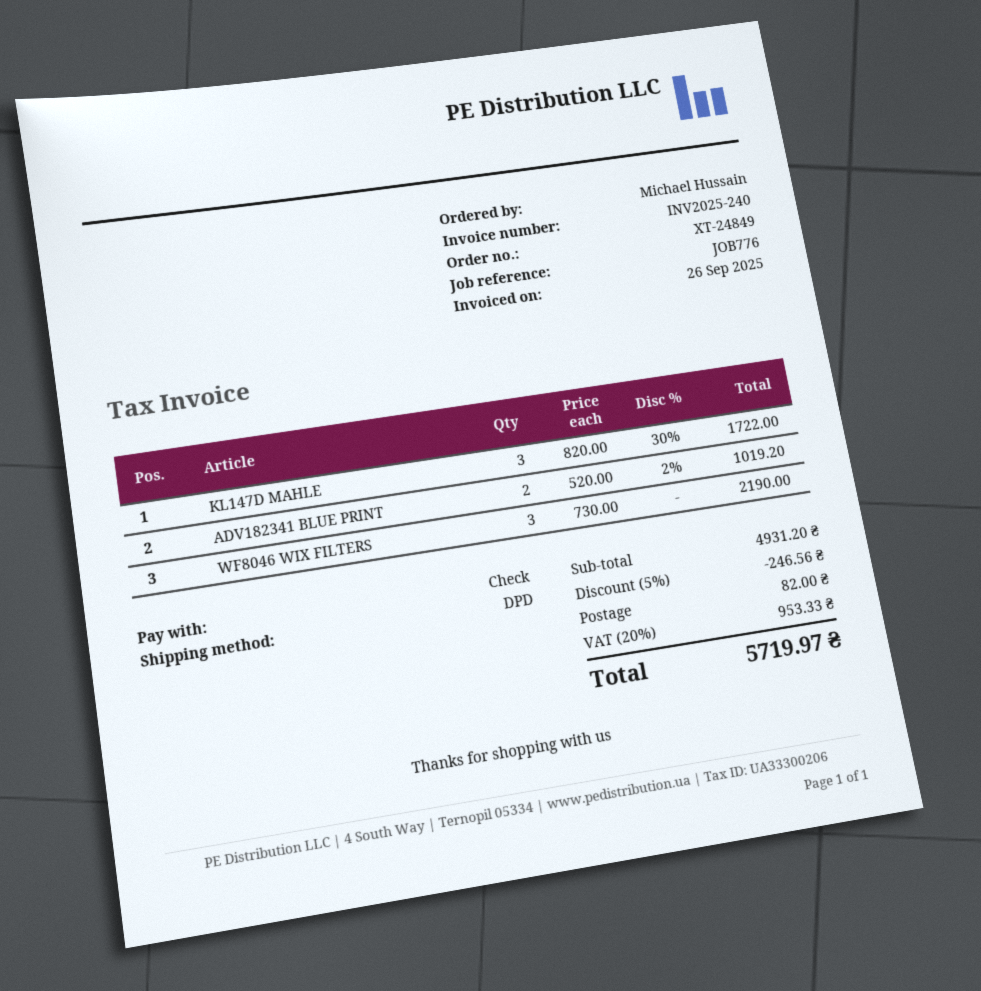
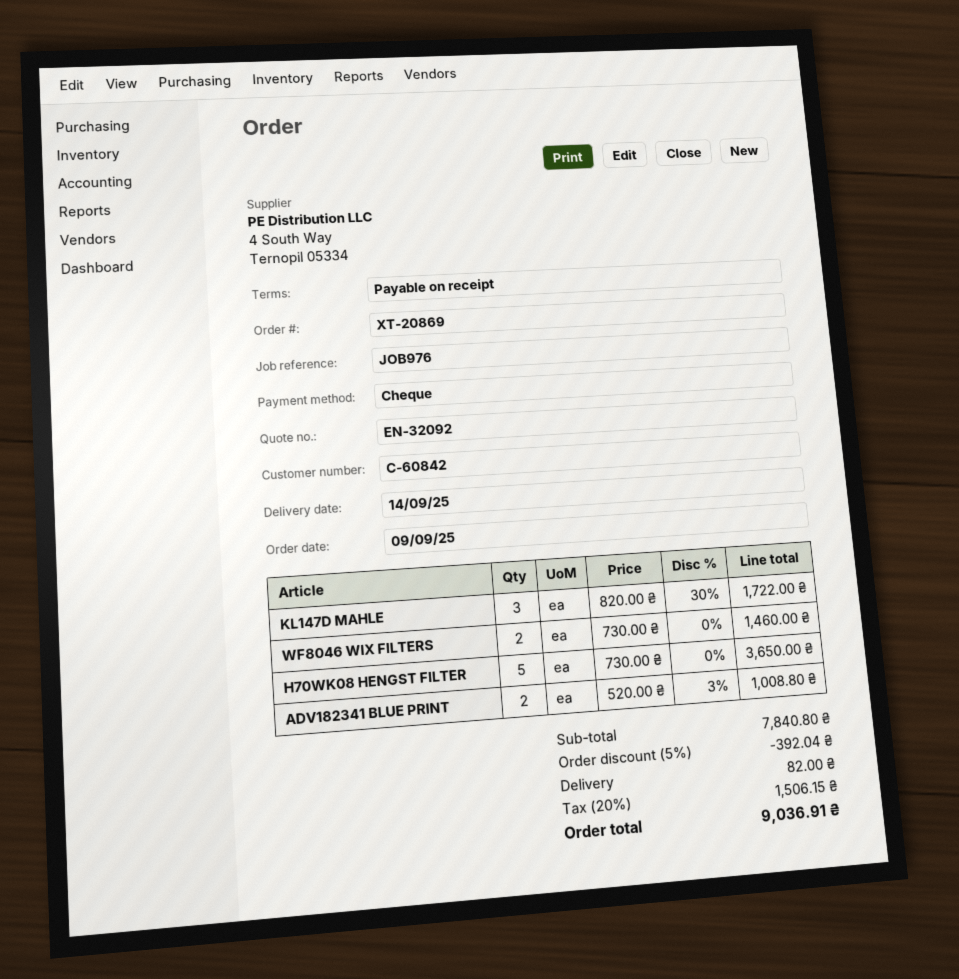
order number: XT-24849 -> XT-20869
reference: JOB776 -> JOB976
ADV182341 BLUE PRINT: 2 x 520.00 - 2% = 1019.20 -> 2 x 520.00 - 3% = 1008.80
WF8046 WIX FILTERS: 3 x 730.00 = 2190.00 -> 2 x 730.00 = 1460.00
H70WK08 HENGST FILTER: none -> 5 x 730.00 = 3650.00
subtotal: 4931.20 -> 7840.80
discount: 5% = 246.56 -> 5% = 392.04
tax: 20% = 953.33 -> 20% = 1506.15
total: 5719.97 -> 9036.91

